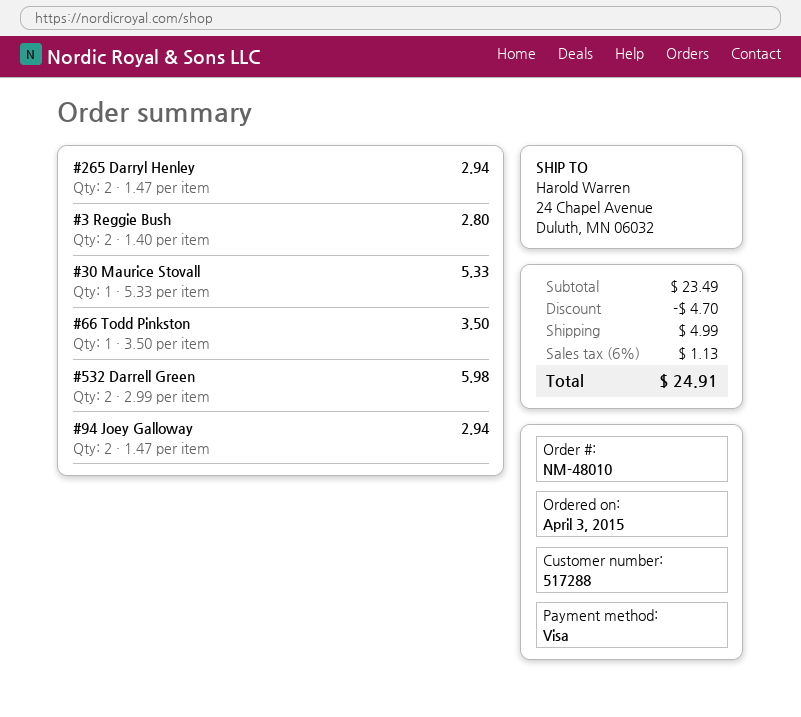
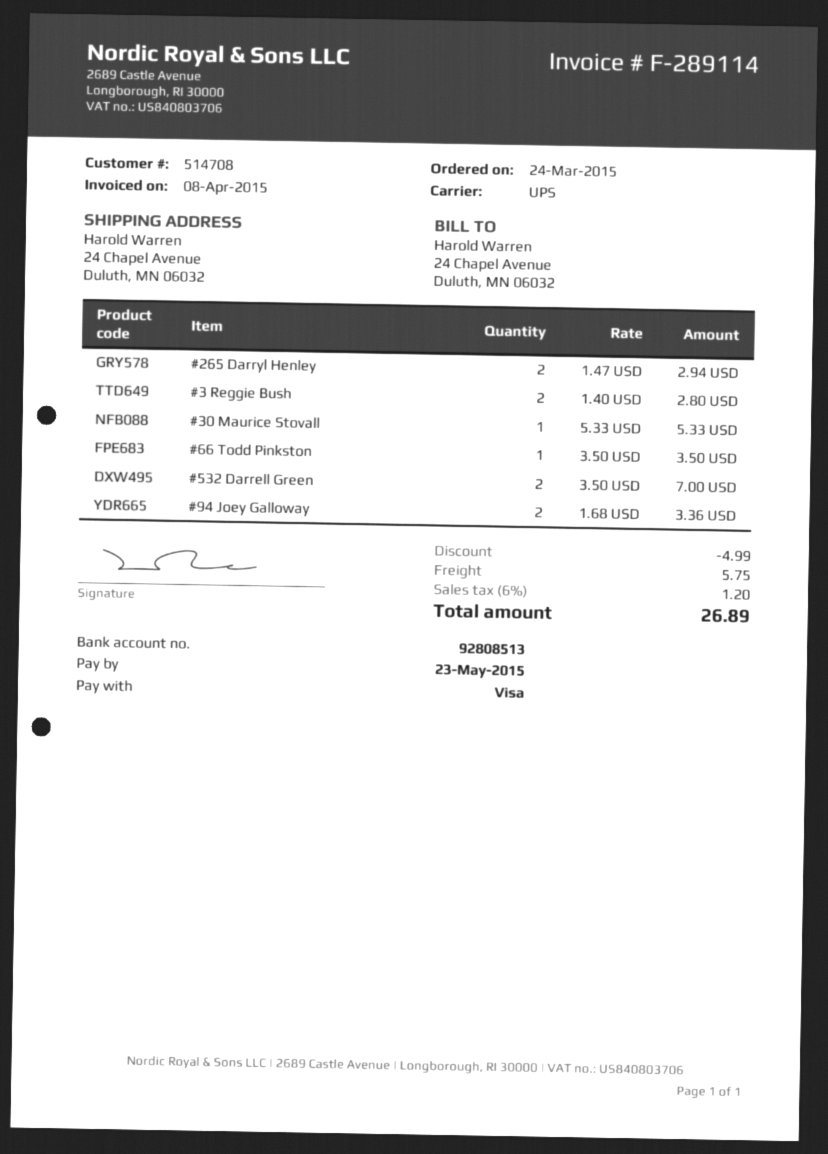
order date: 2015-04-03 -> 2015-03-24
customer number: 517288 -> 514708
#532 Darrell Green: 2 x 2.99 = 5.98 -> 2 x 3.50 = 7.00
#94 Joey Galloway: 2 x 1.47 = 2.94 -> 2 x 1.68 = 3.36
discount: 4.70 -> 4.99
shipping: 4.99 -> 5.75
tax: 6% = 1.13 -> 6% = 1.20
total: 24.91 -> 26.89

